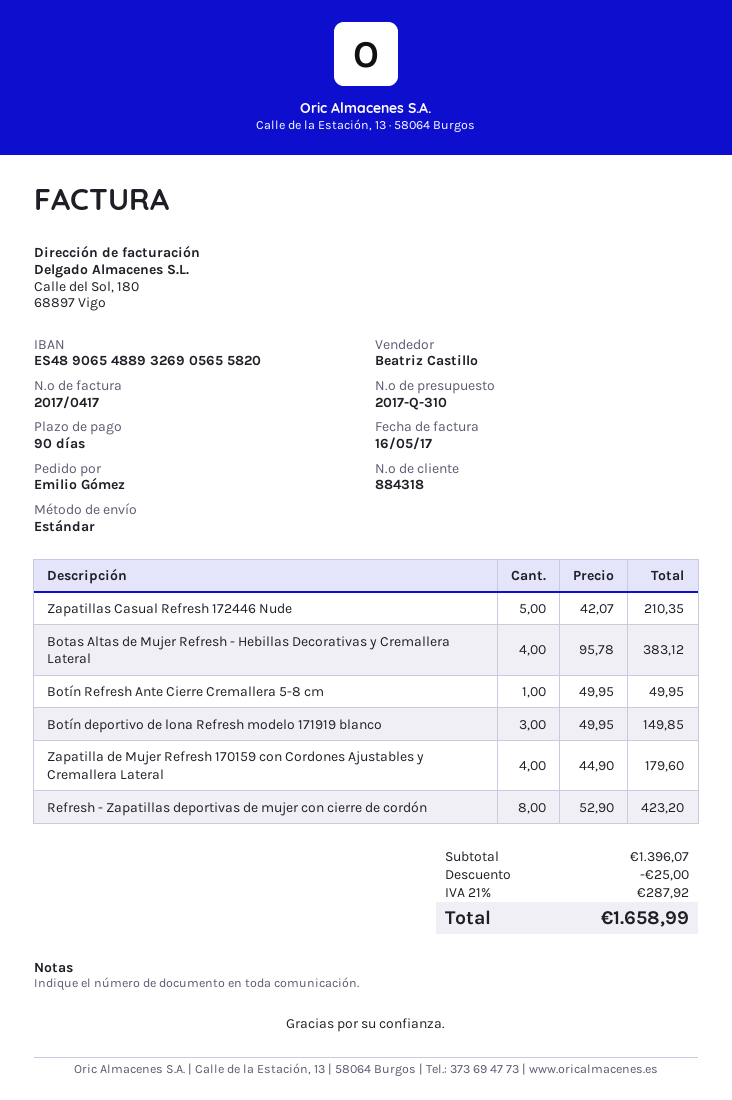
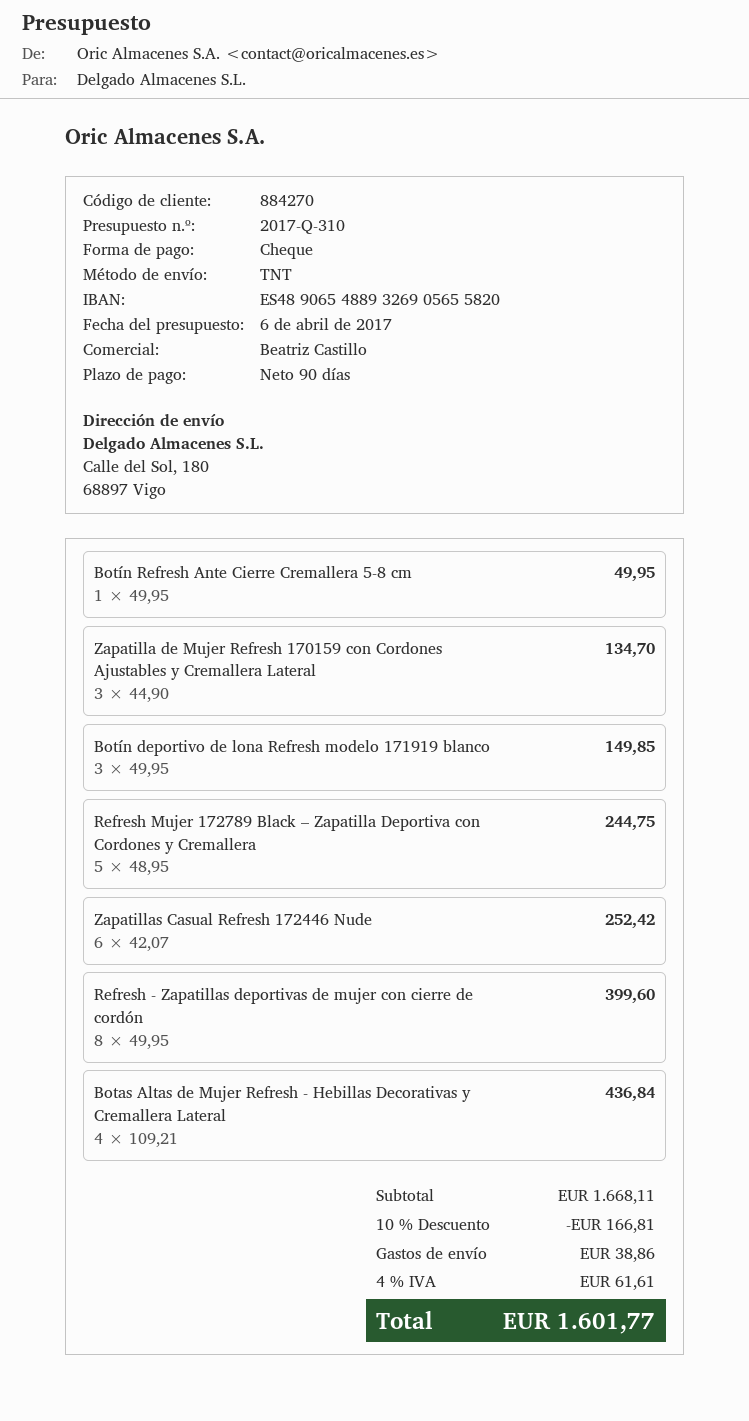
customer number: 884318 -> 884270
shipping method: standard -> TNT
Zapatillas Casual Refresh 172446 Nude: 5 x 42.07 = 210.35 -> 6 x 42.07 = 252.42
Botas Altas de Mujer Refresh - Hebillas Decorativas y Cremallera Lateral: 4 x 95.78 = 383.12 -> 4 x 109.21 = 436.84
Zapatilla de Mujer Refresh 170159 con Cordones Ajustables y Cremallera Lateral: 4 x 44.90 = 179.60 -> 3 x 44.90 = 134.70
Refresh - Zapatillas deportivas de mujer con cierre de cordón: 8 x 52.90 = 423.20 -> 8 x 49.95 = 399.60
Refresh Mujer 172789 Black – Zapatilla Deportiva con Cordones y Cremallera: none -> 5 x 48.95 = 244.75
subtotal: 1396.07 -> 1668.11
discount: 25.00 -> 166.81
shipping: none -> 38.86
tax: 21% = 287.92 -> 4% = 61.61
total: 1658.99 -> 1601.77

